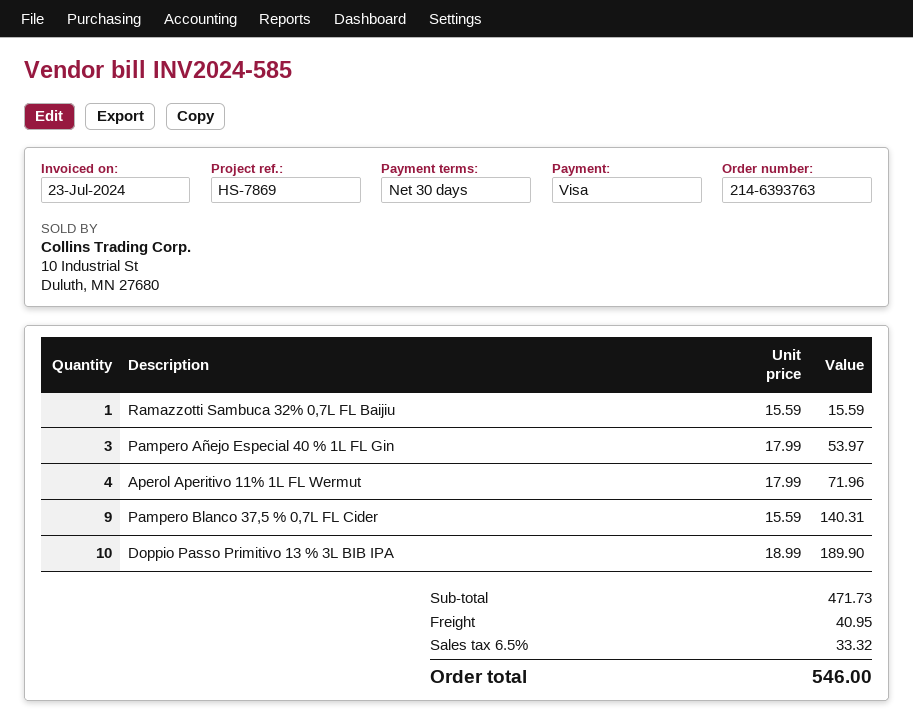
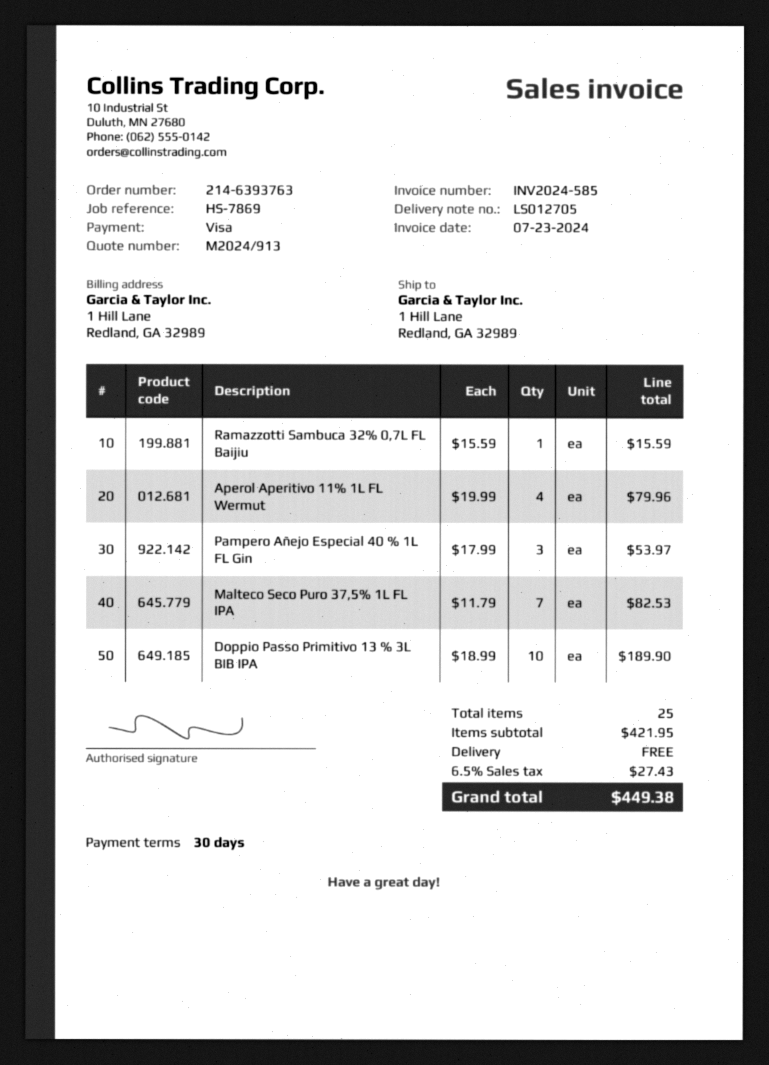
Aperol Aperitivo 11% 1L FL Wermut: 4 x 17.99 = 71.96 -> 4 x 19.99 = 79.96
Pampero Blanco 37,5 % 0,7L FL Cider: 9 x 15.59 = 140.31 -> none
Malteco Seco Puro 37,5% 1L FL IPA: none -> 7 x 11.79 = 82.53
subtotal: 471.73 -> 421.95
shipping: 40.95 -> 0.00
tax: 6.5% = 33.32 -> 6.5% = 27.43
total: 546.00 -> 449.38

